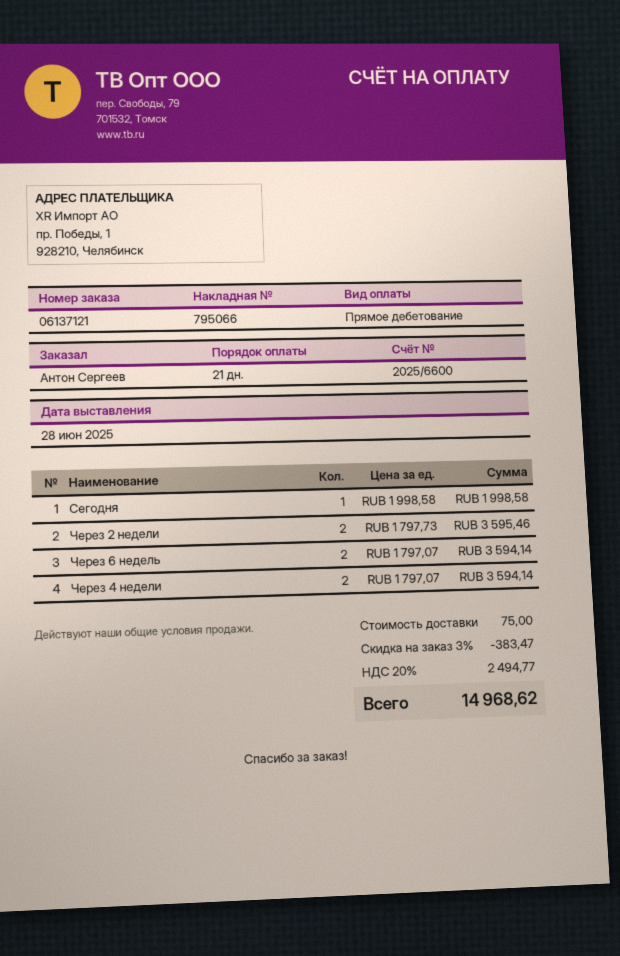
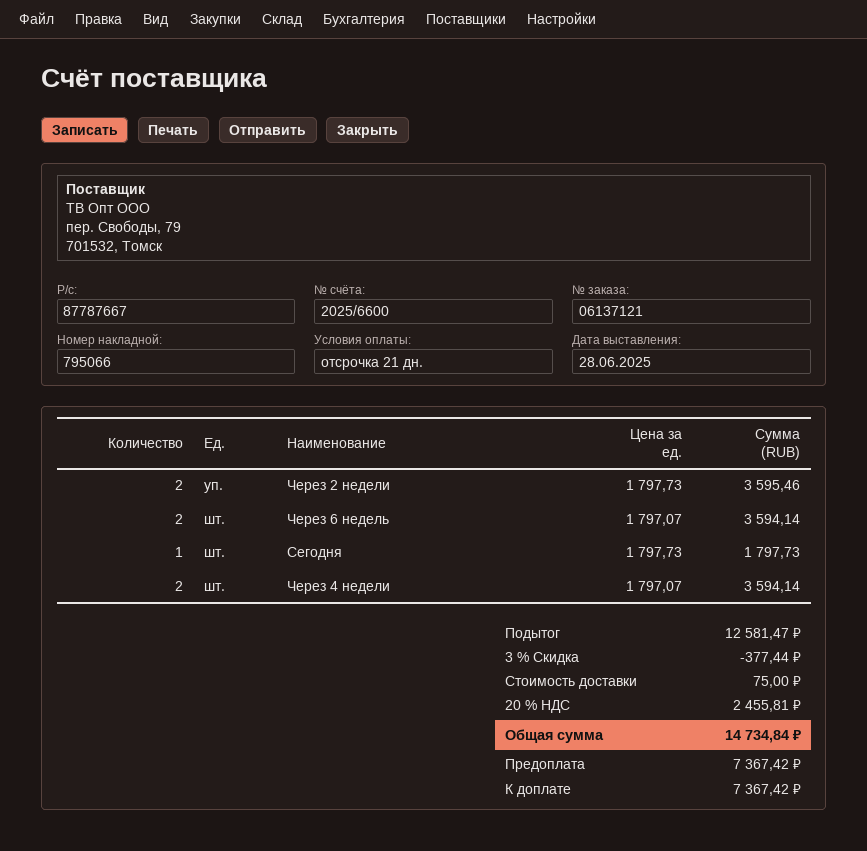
Сегодня: 1 x 1998.58 = 1998.58 -> 1 x 1797.73 = 1797.73
discount: 3% = 383.47 -> 3% = 377.44
tax: 20% = 2494.77 -> 20% = 2455.81
total: 14968.62 -> 14734.84

